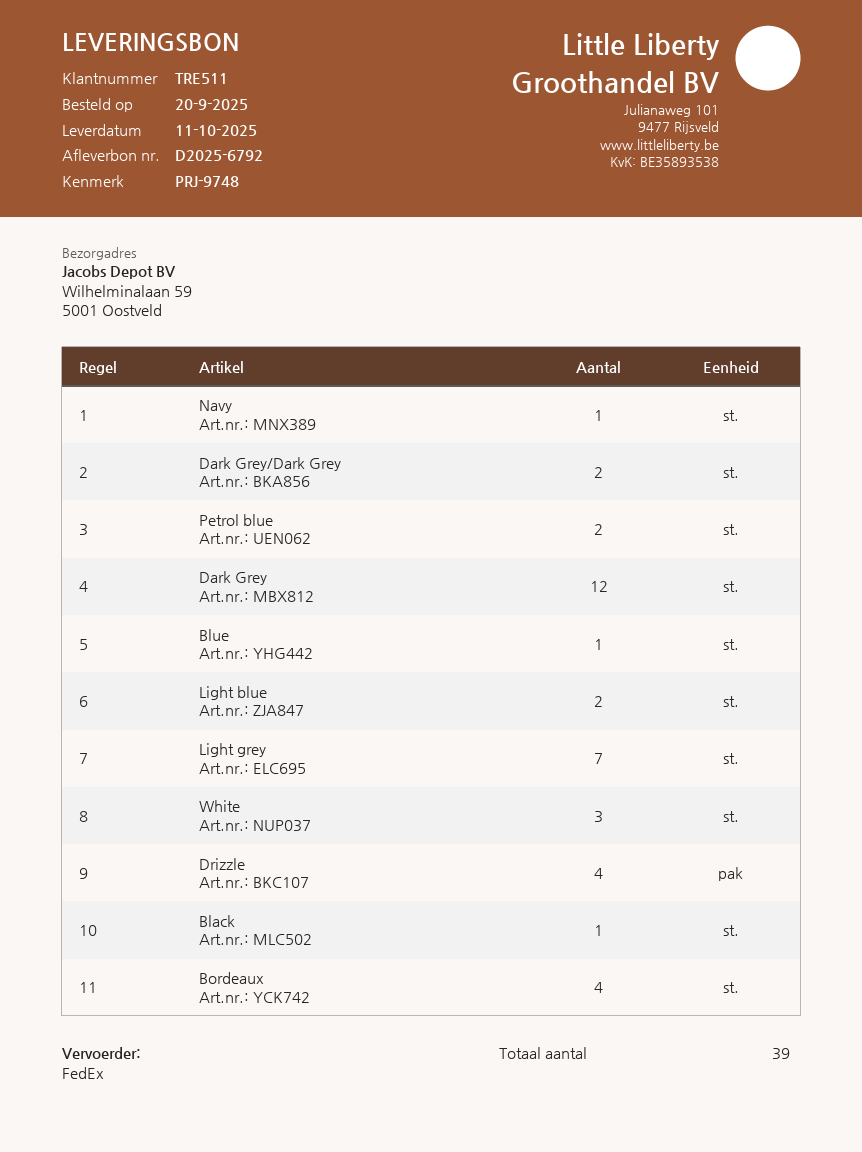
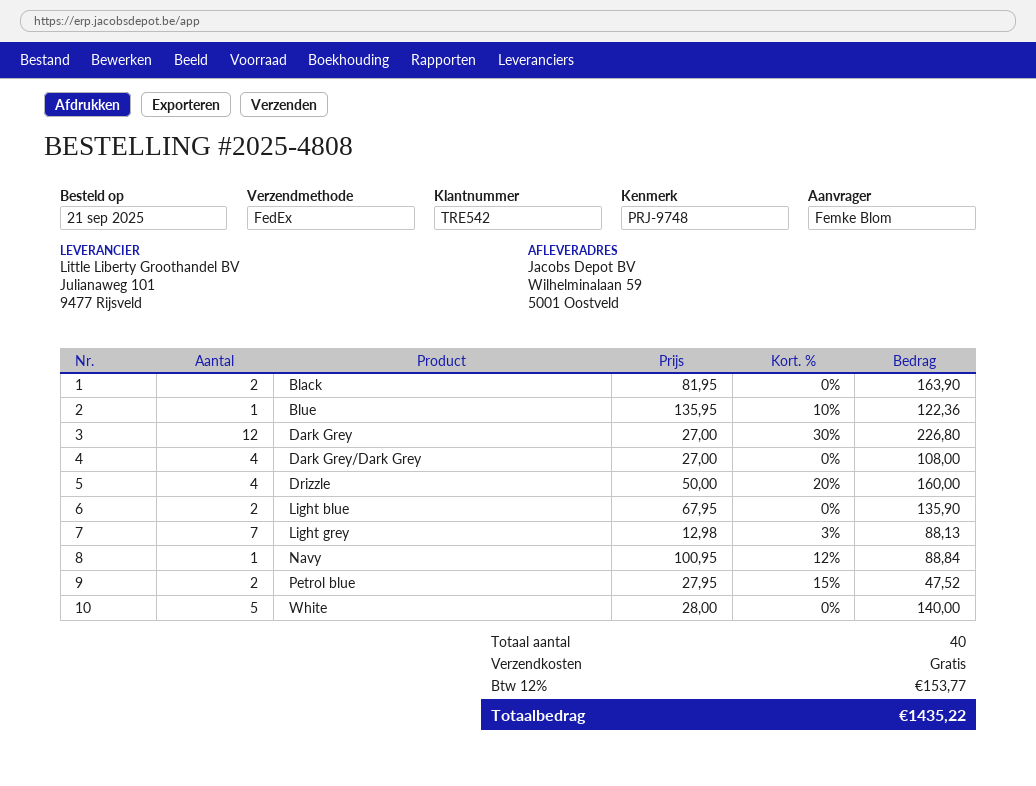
order date: 2025-09-20 -> 2025-09-21
customer number: TRE511 -> TRE542
Dark Grey/Dark Grey: 2 -> 4
White: 3 -> 5
Black: 1 -> 2
Bordeaux: 4 -> none
total quantity: 39 -> 40

